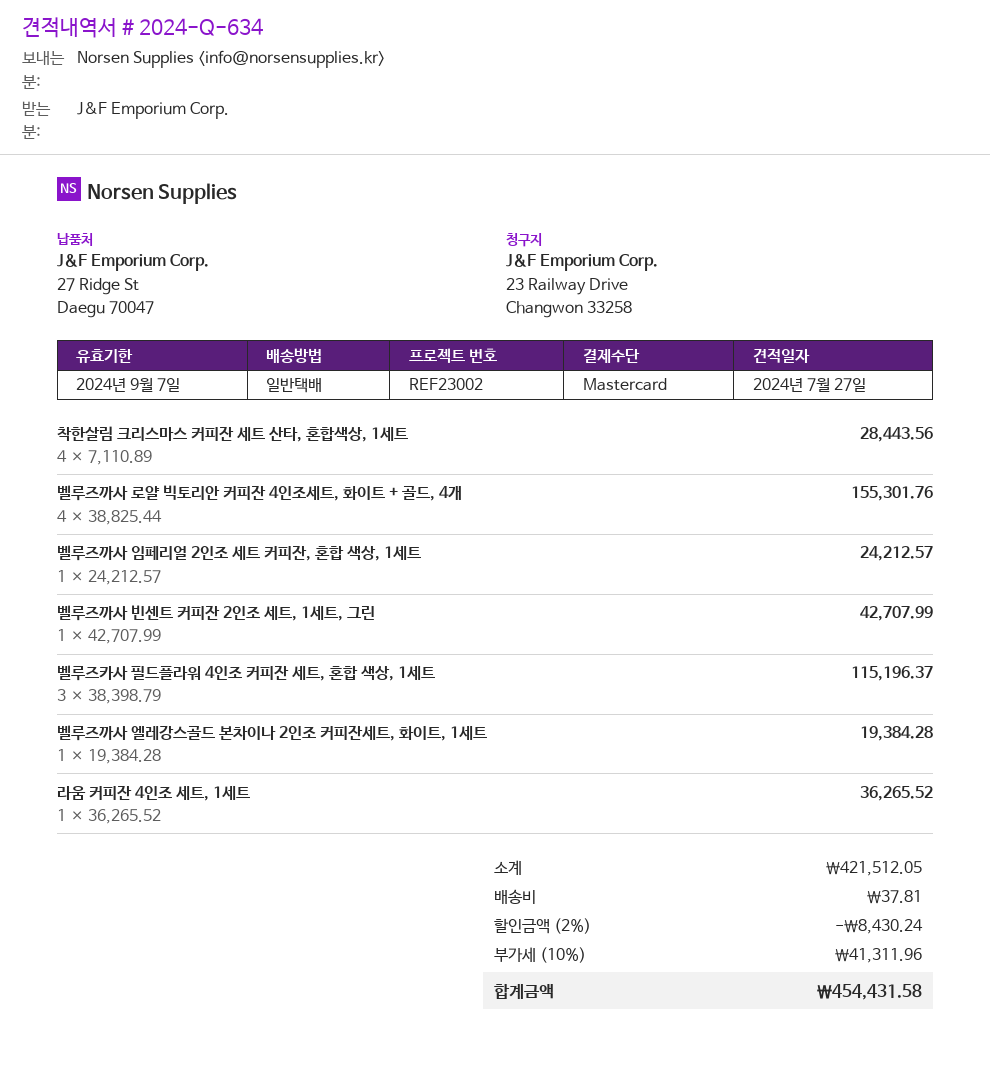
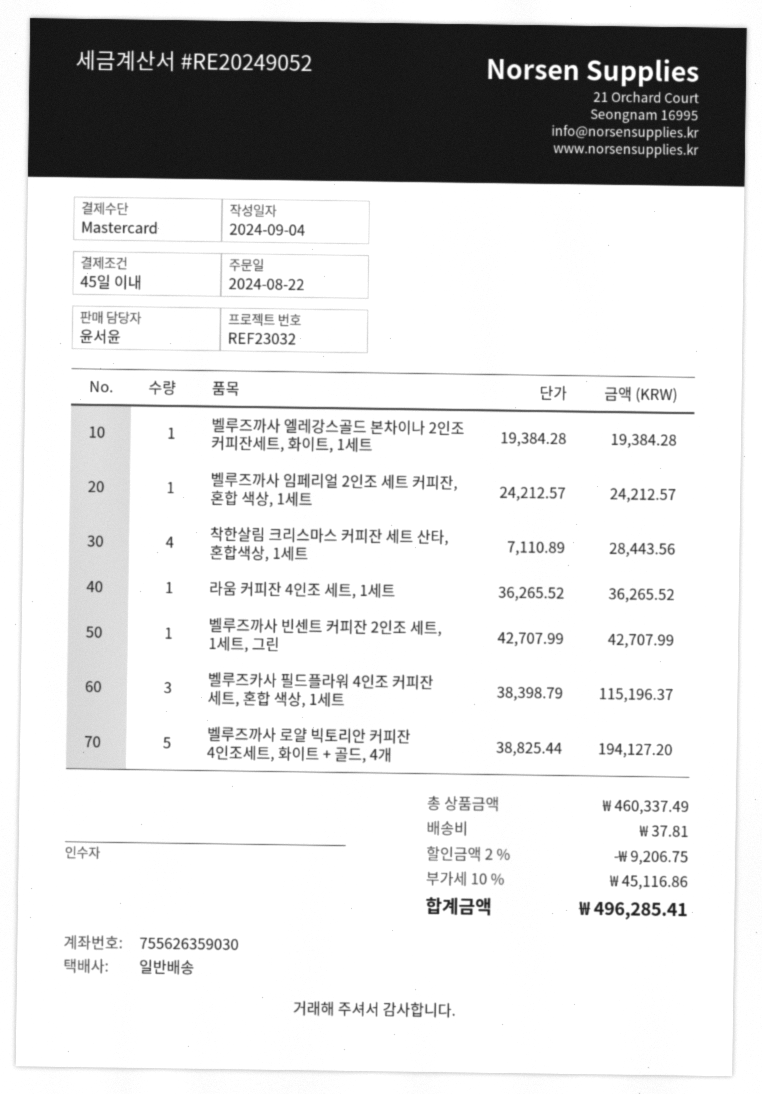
reference: REF23002 -> REF23032
벨루즈까사 로얄 빅토리안 커피잔 4인조세트, 화이트 + 골드, 4개: 4 x 38825.44 = 155301.76 -> 5 x 38825.44 = 194127.20
subtotal: 421512.05 -> 460337.49
discount: 2% = 8430.24 -> 2% = 9206.75
tax: 10% = 41311.96 -> 10% = 45116.86
total: 454431.58 -> 496285.41

